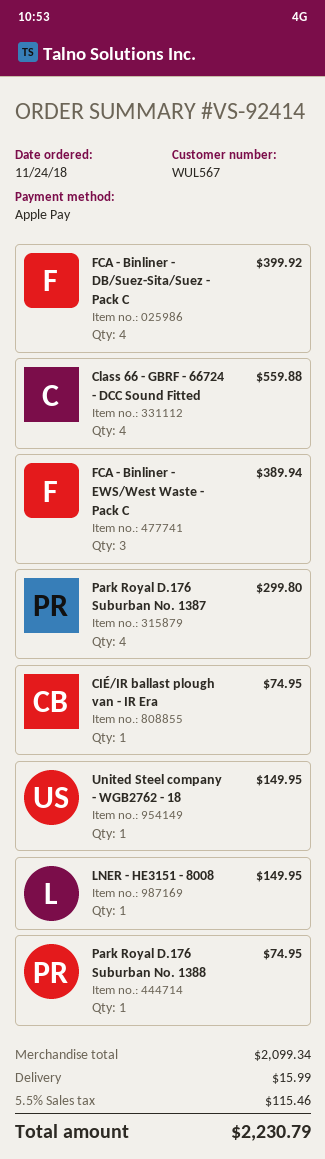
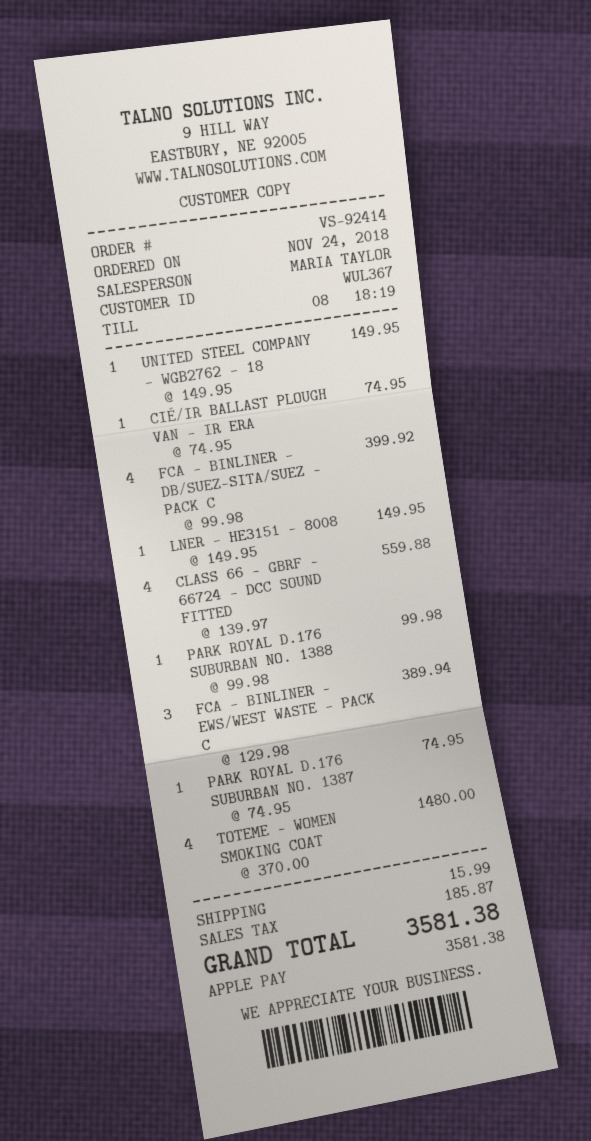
customer number: WUL567 -> WUL367
Park Royal D.176 Suburban No. 1387: 4 for 299.80 -> 1 for 74.95
Park Royal D.176 Suburban No. 1388: 1 for 74.95 -> 1 for 99.98
TOTEME - WOMEN SMOKING COAT: none -> 4 for 1480.00
tax: 115.46 -> 185.87
total: 2230.79 -> 3581.38

